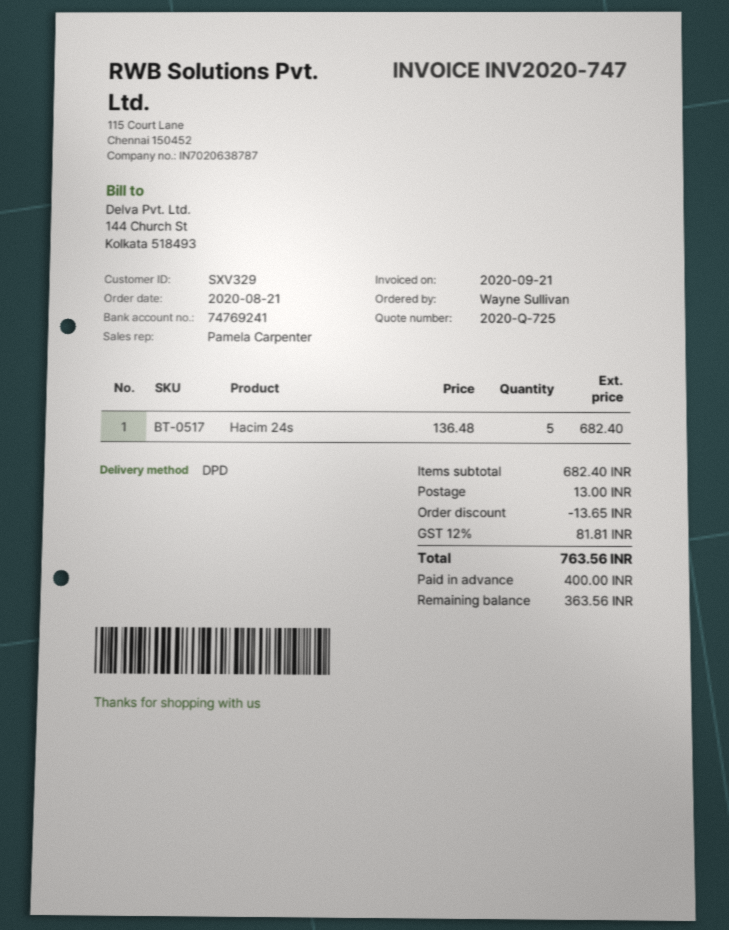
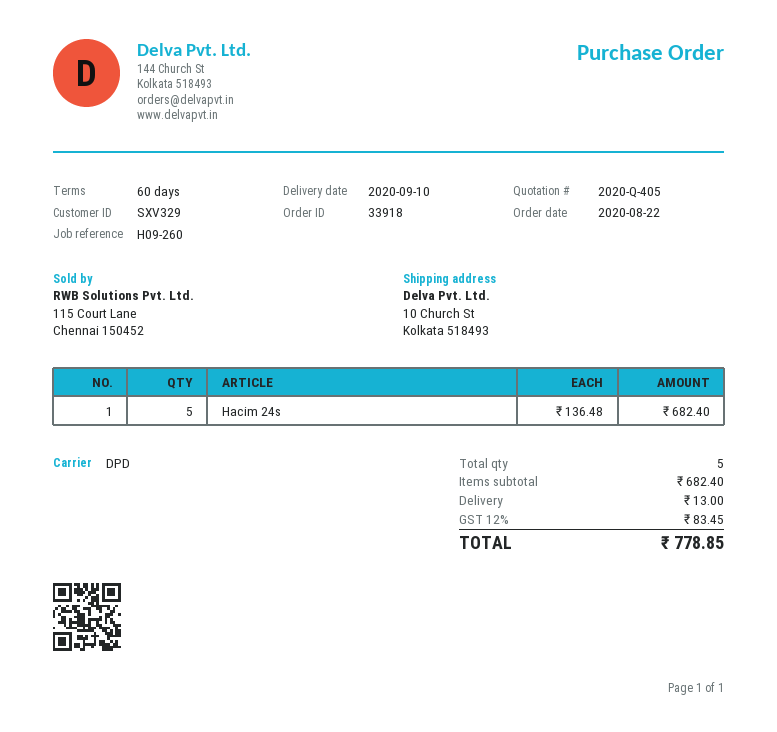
quote number: 2020-Q-725 -> 2020-Q-405
order date: 2020-08-21 -> 2020-08-22
discount: 13.65 -> none
tax: 12% = 81.81 -> 12% = 83.45
total: 763.56 -> 778.85

